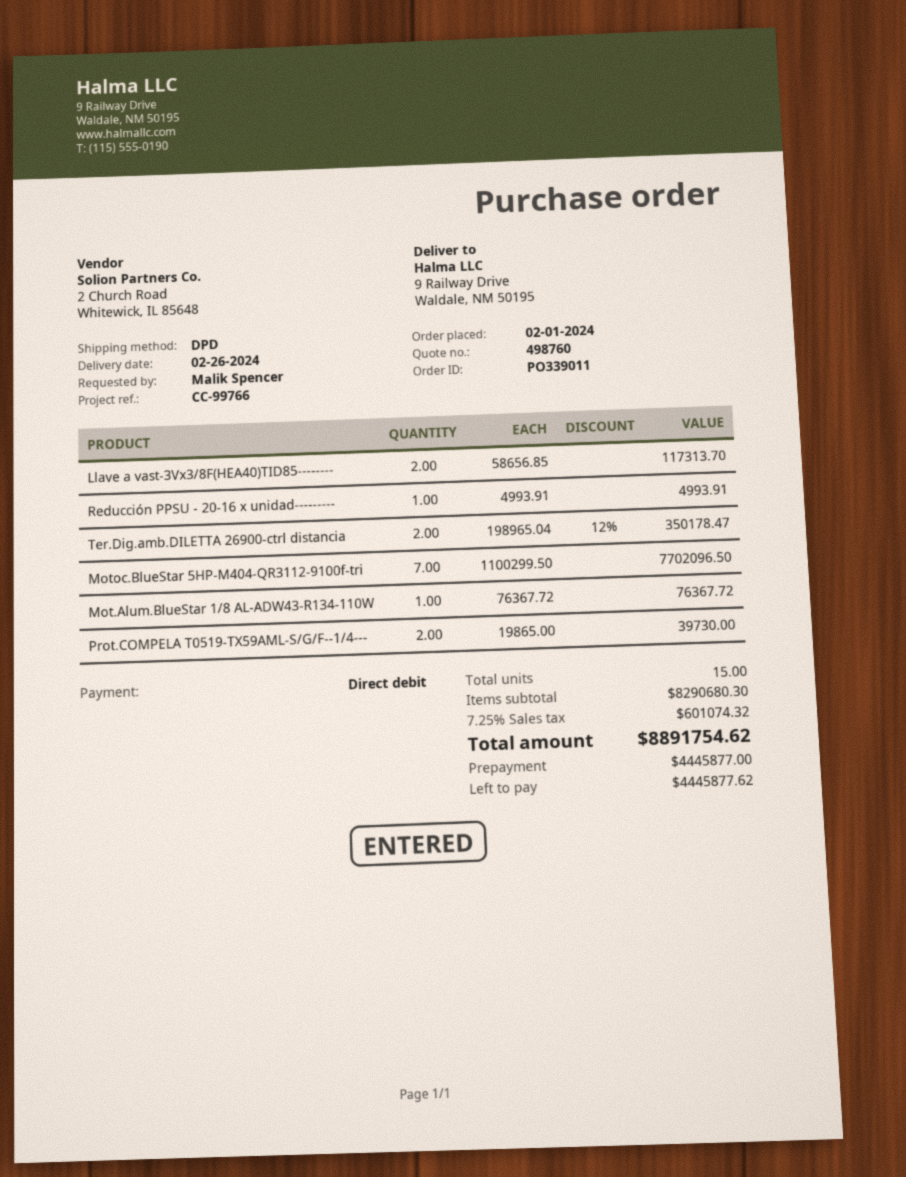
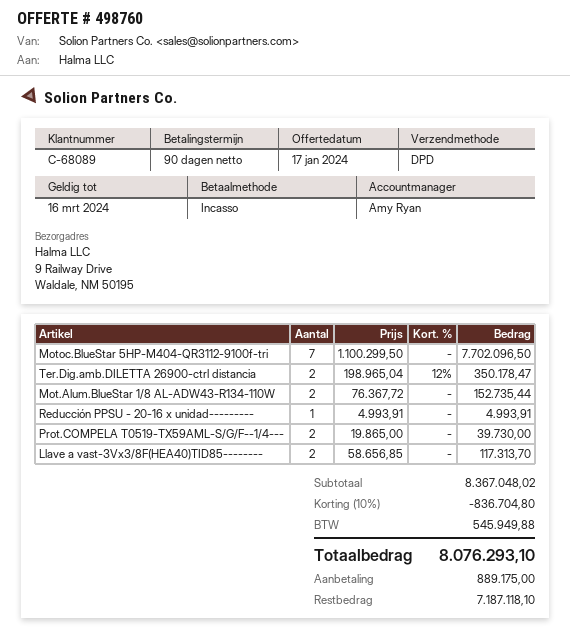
Mot.Alum.BlueStar 1/8 AL-ADW43-R134-110W: 1 x 76367.72 = 76367.72 -> 2 x 76367.72 = 152735.44
subtotal: 8290680.30 -> 8367048.02
discount: none -> 10% = 836704.80
tax: 601074.32 -> 545949.88
total: 8891754.62 -> 8076293.10
deposit: 4445877.00 -> 889175.00
balance: 4445877.62 -> 7187118.10

